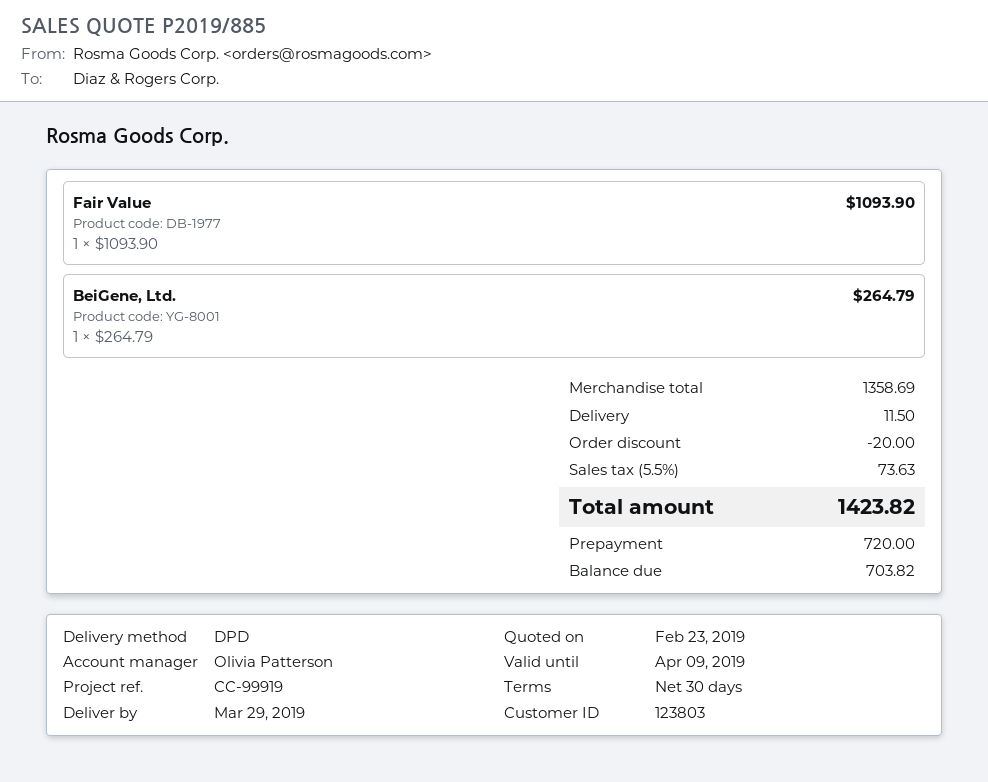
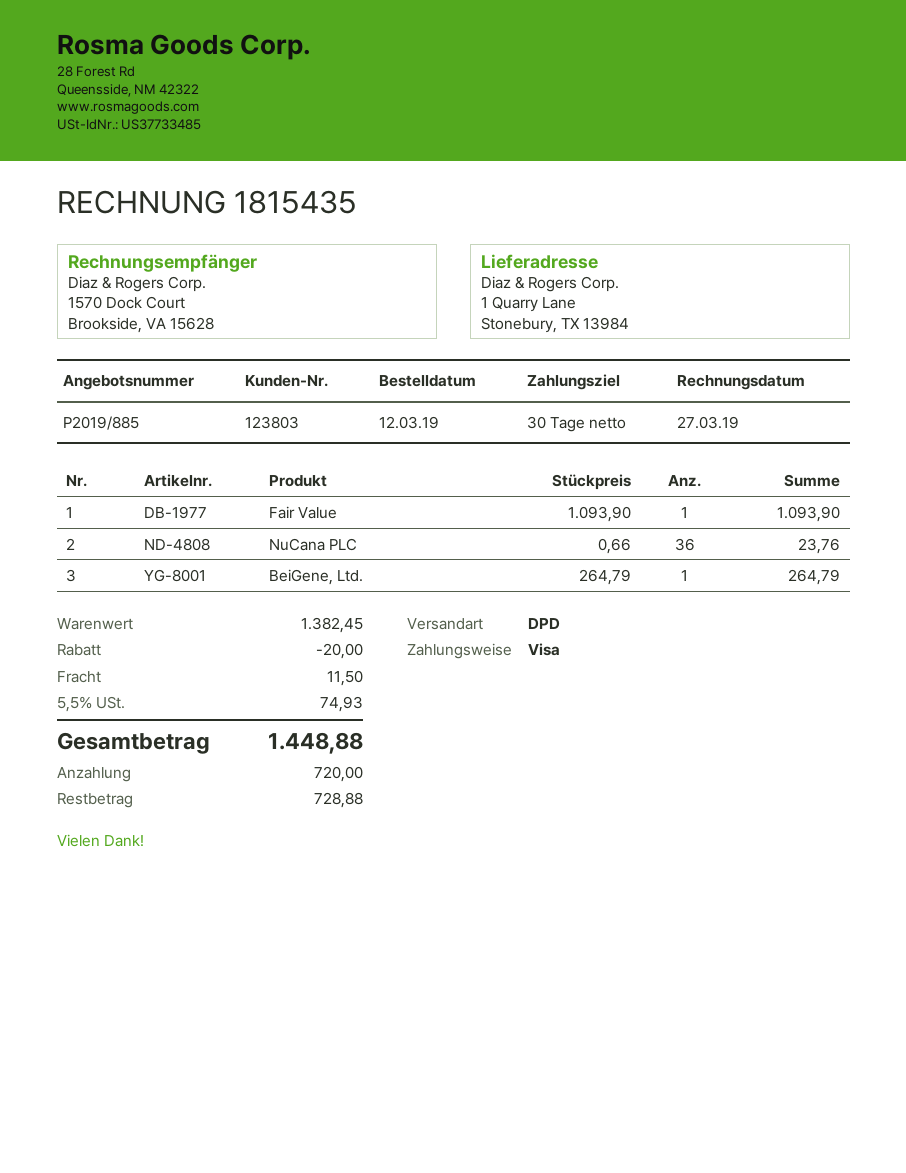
NuCana PLC: none -> 36 x 0.66 = 23.76
subtotal: 1358.69 -> 1382.45
tax: 5.5% = 73.63 -> 5.5% = 74.93
total: 1423.82 -> 1448.88
balance: 703.82 -> 728.88

